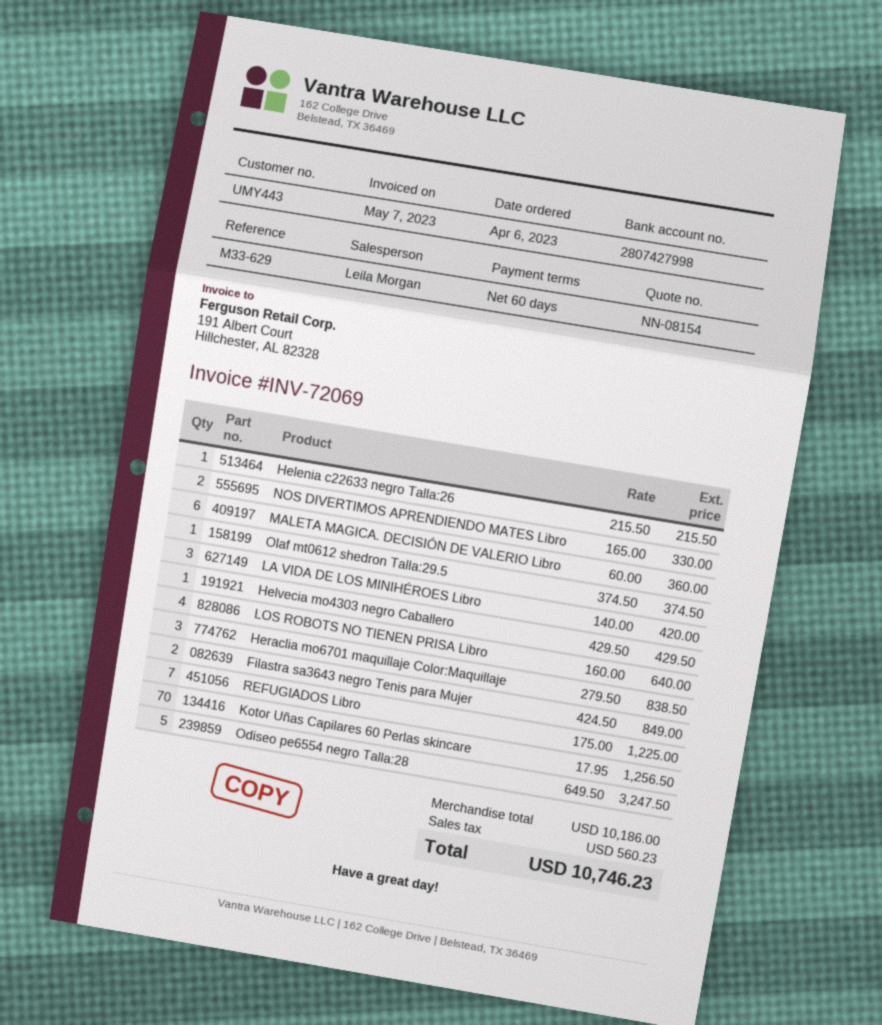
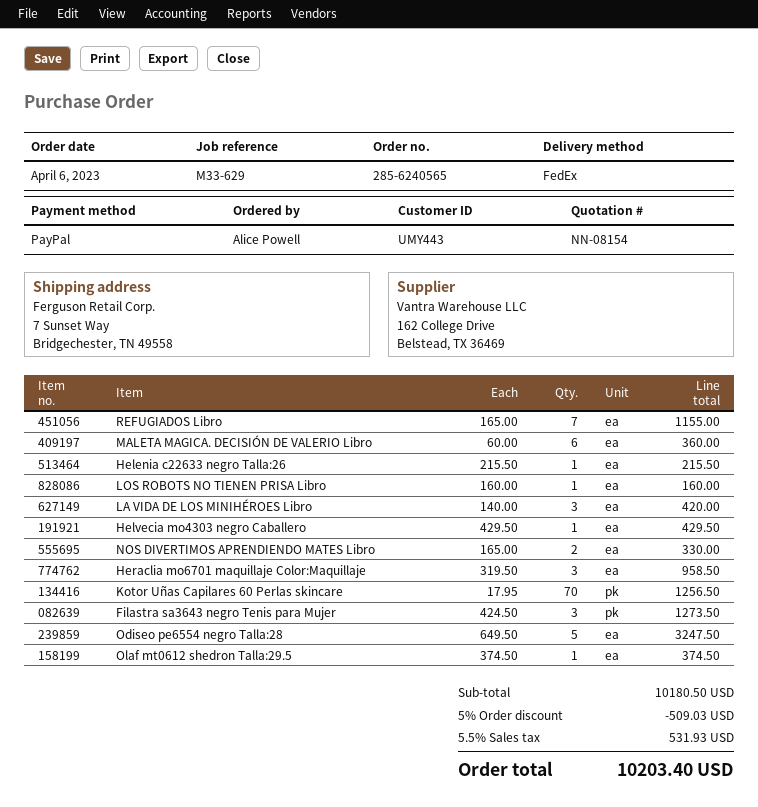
LOS ROBOTS NO TIENEN PRISA Libro: 4 x 160.00 = 640.00 -> 1 x 160.00 = 160.00
Heraclia mo6701 maquillaje Color:Maquillaje: 3 x 279.50 = 838.50 -> 3 x 319.50 = 958.50
Filastra sa3643 negro Tenis para Mujer: 2 x 424.50 = 849.00 -> 3 x 424.50 = 1273.50
REFUGIADOS Libro: 7 x 175.00 = 1225.00 -> 7 x 165.00 = 1155.00
subtotal: 10186.00 -> 10180.50
discount: none -> 5% = 509.03
tax: 560.23 -> 531.93
total: 10746.23 -> 10203.40

